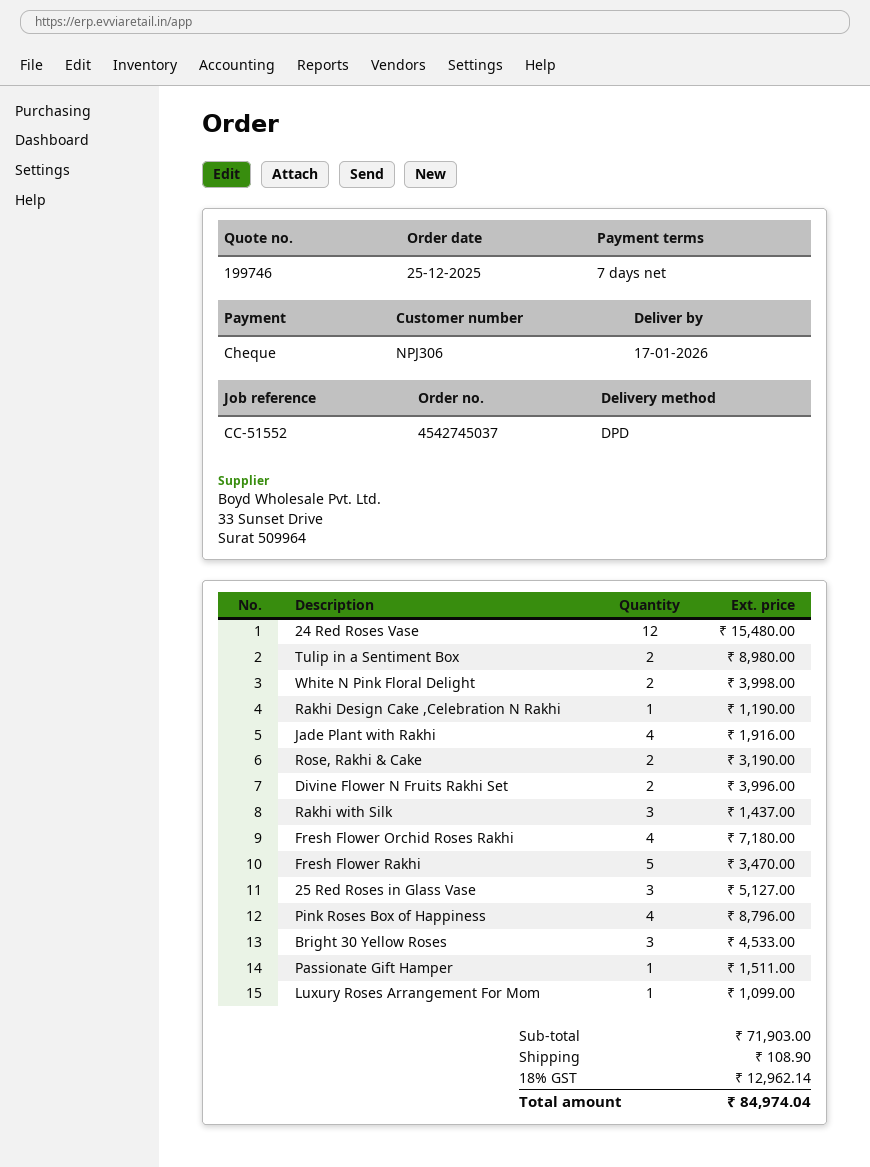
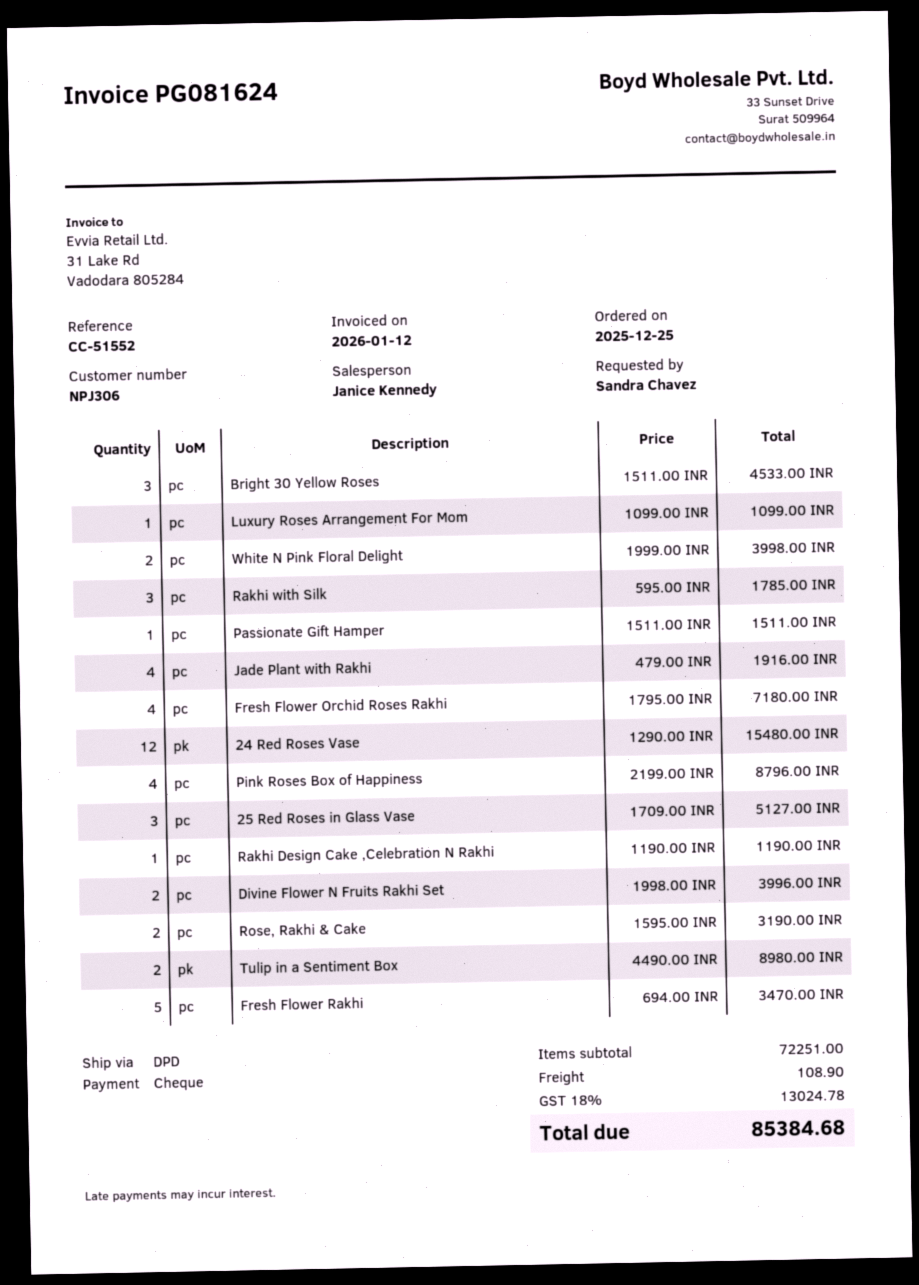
Rakhi with Silk: 3 for 1437.00 -> 3 for 1785.00
subtotal: 71903.00 -> 72251.00
tax: 18% = 12962.14 -> 18% = 13024.78
total: 84974.04 -> 85384.68

